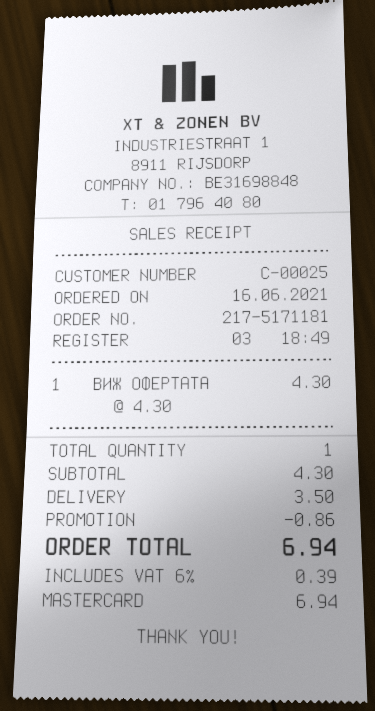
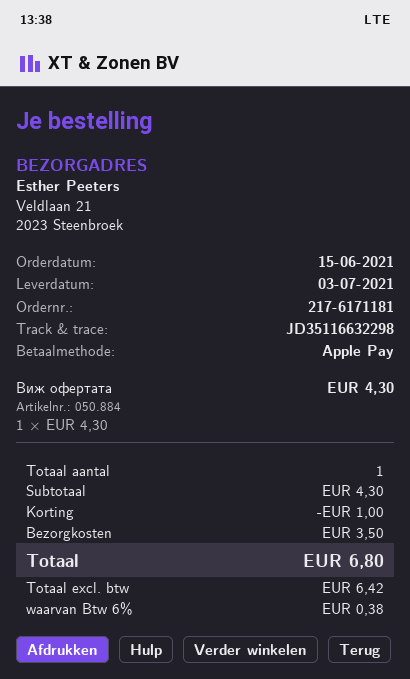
order number: 217-5171181 -> 217-6171181
order date: 2021-06-16 -> 2021-06-15
payment method: Mastercard -> Apple Pay
discount: 0.86 -> 1.00
tax: 6% = 0.39 -> 6% = 0.38
total: 6.94 -> 6.80

